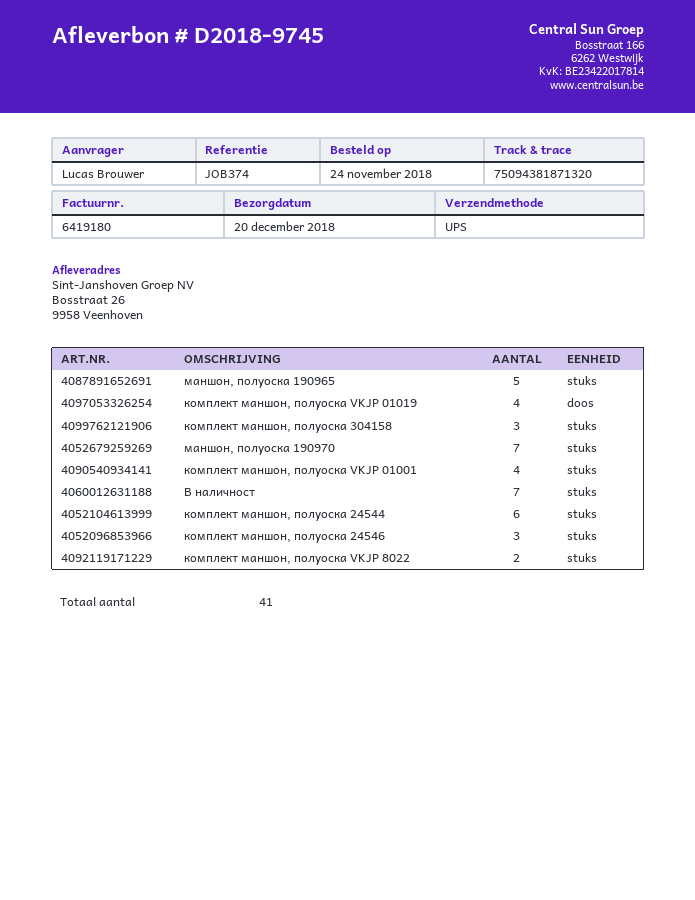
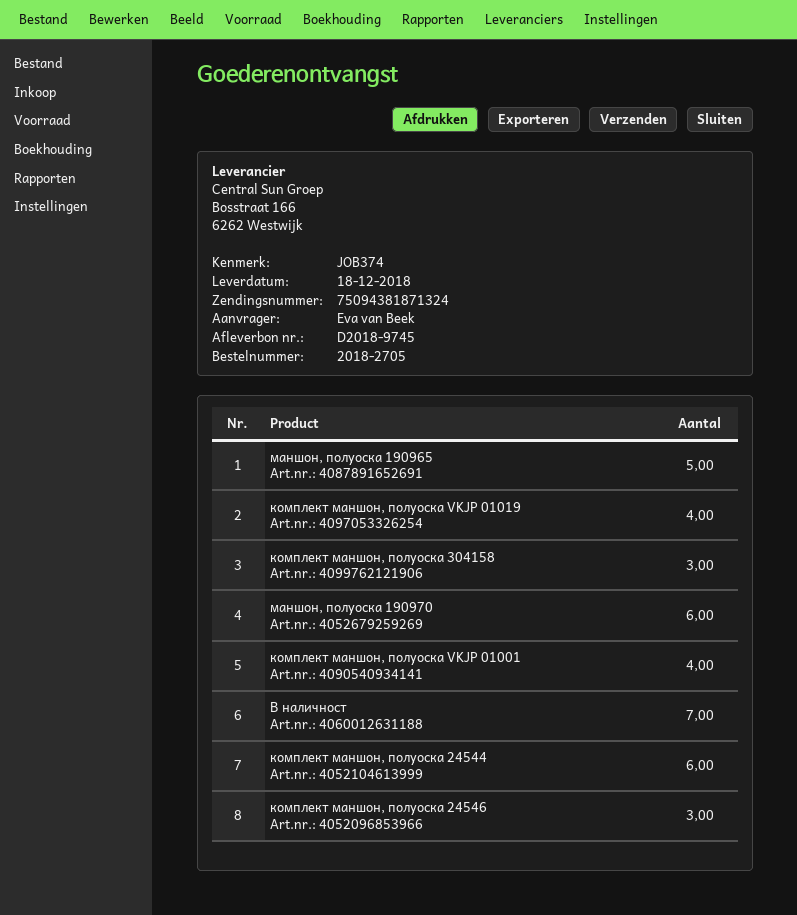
delivery date: 2018-12-20 -> 2018-12-18
ordered by: Lucas Brouwer -> Eva van Beek
tracking number: 75094381871320 -> 75094381871324
маншон, полуоска 190970: 7 -> 6
комплект маншон, полуоска VKJP 8022: 2 -> none

